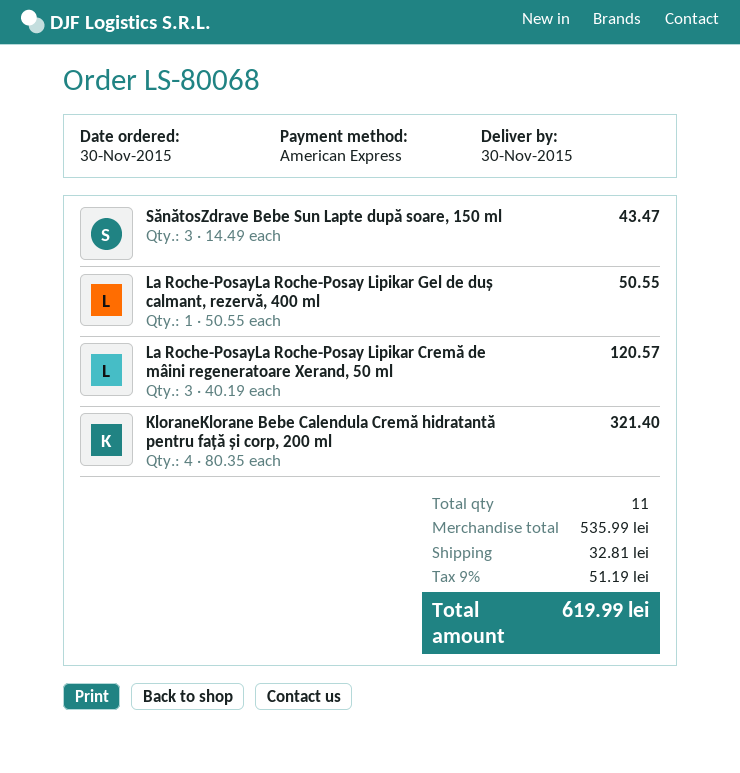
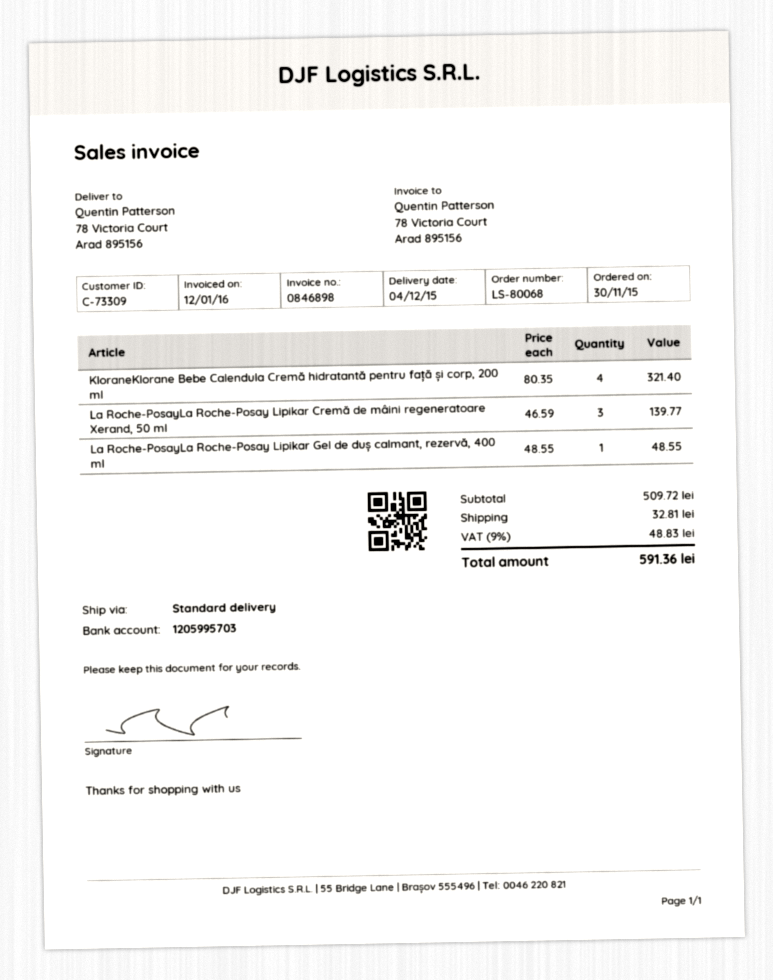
delivery date: 2015-11-30 -> 2015-12-04
SănătosZdrave Bebe Sun Lapte după soare, 150 ml: 3 x 14.49 = 43.47 -> none
La Roche-PosayLa Roche-Posay Lipikar Gel de duș calmant, rezervă, 400 ml: 1 x 50.55 = 50.55 -> 1 x 48.55 = 48.55
La Roche-PosayLa Roche-Posay Lipikar Cremă de mâini regeneratoare Xerand, 50 ml: 3 x 40.19 = 120.57 -> 3 x 46.59 = 139.77
subtotal: 535.99 -> 509.72
tax: 9% = 51.19 -> 9% = 48.83
total: 619.99 -> 591.36

